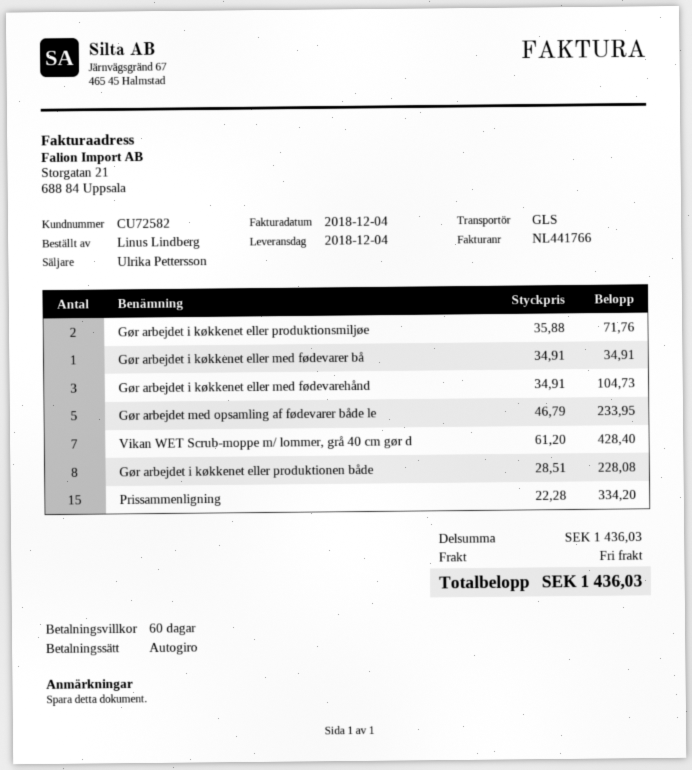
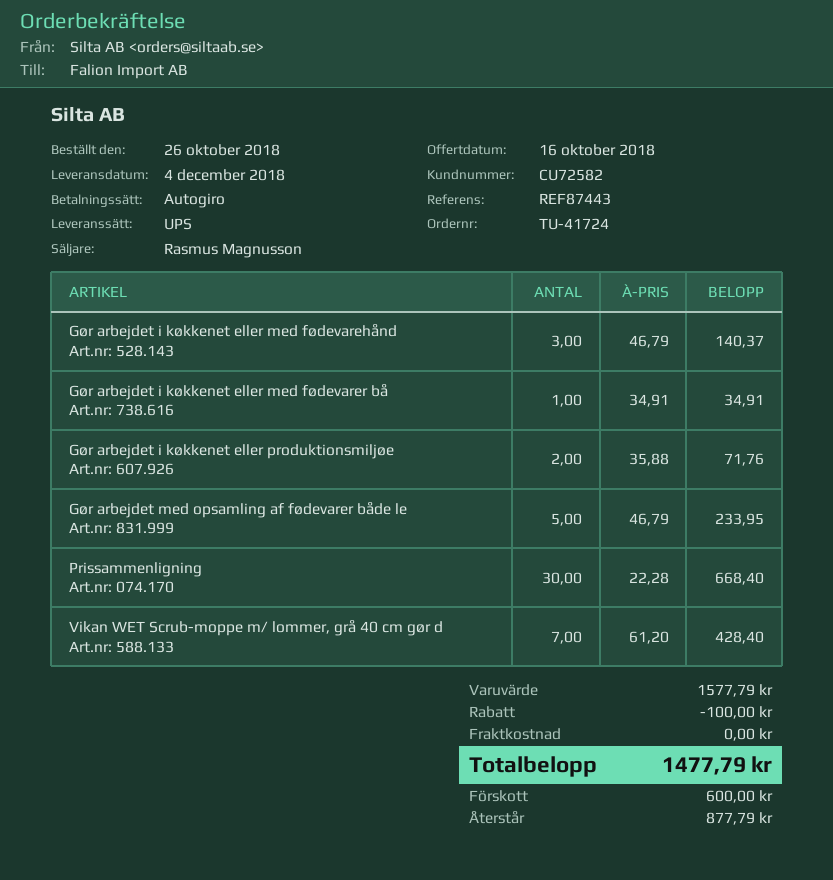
sales rep: Ulrika Pettersson -> Rasmus Magnusson
shipping method: GLS -> UPS
Gør arbejdet i køkkenet eller med fødevarehånd: 3 x 34.91 = 104.73 -> 3 x 46.79 = 140.37
Gør arbejdet i køkkenet eller produktionen både: 8 x 28.51 = 228.08 -> none
Prissammenligning: 15 x 22.28 = 334.20 -> 30 x 22.28 = 668.40
subtotal: 1436.03 -> 1577.79
discount: none -> 100.00
total: 1436.03 -> 1477.79

